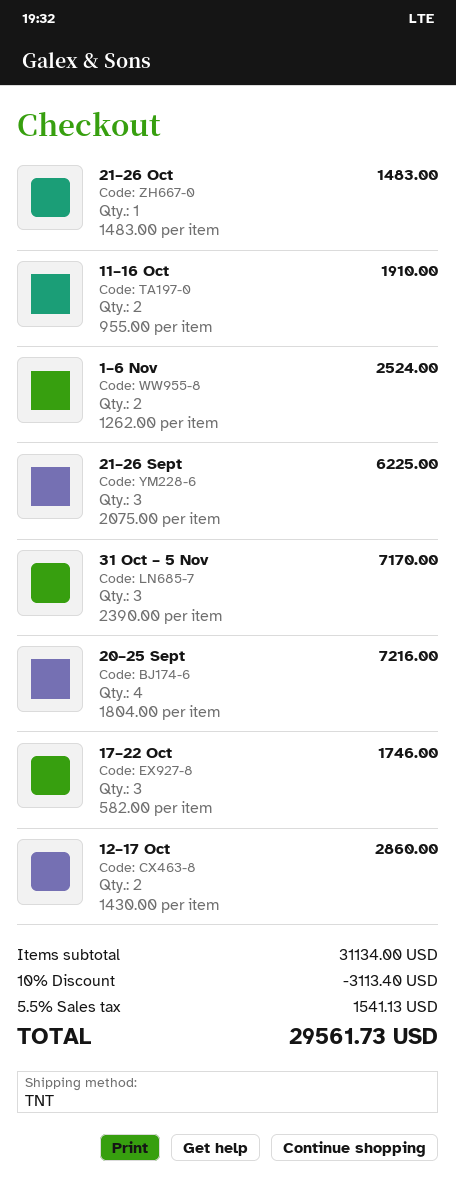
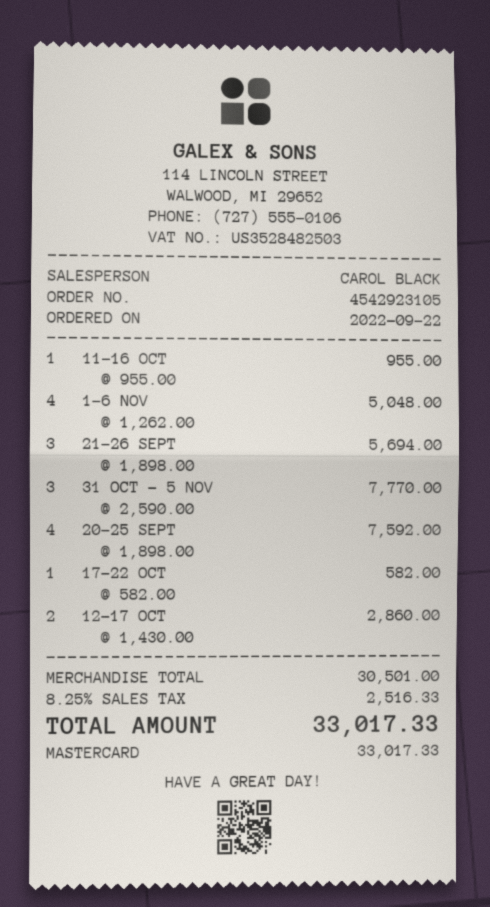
21–26 Oct: 1 x 1483.00 = 1483.00 -> none
11–16 Oct: 2 x 955.00 = 1910.00 -> 1 x 955.00 = 955.00
1–6 Nov: 2 x 1262.00 = 2524.00 -> 4 x 1262.00 = 5048.00
21–26 Sept: 3 x 2075.00 = 6225.00 -> 3 x 1898.00 = 5694.00
31 Oct – 5 Nov: 3 x 2390.00 = 7170.00 -> 3 x 2590.00 = 7770.00
20–25 Sept: 4 x 1804.00 = 7216.00 -> 4 x 1898.00 = 7592.00
17–22 Oct: 3 x 582.00 = 1746.00 -> 1 x 582.00 = 582.00
subtotal: 31134.00 -> 30501.00
discount: 10% = 3113.40 -> none
tax: 5.5% = 1541.13 -> 8.25% = 2516.33
total: 29561.73 -> 33017.33

